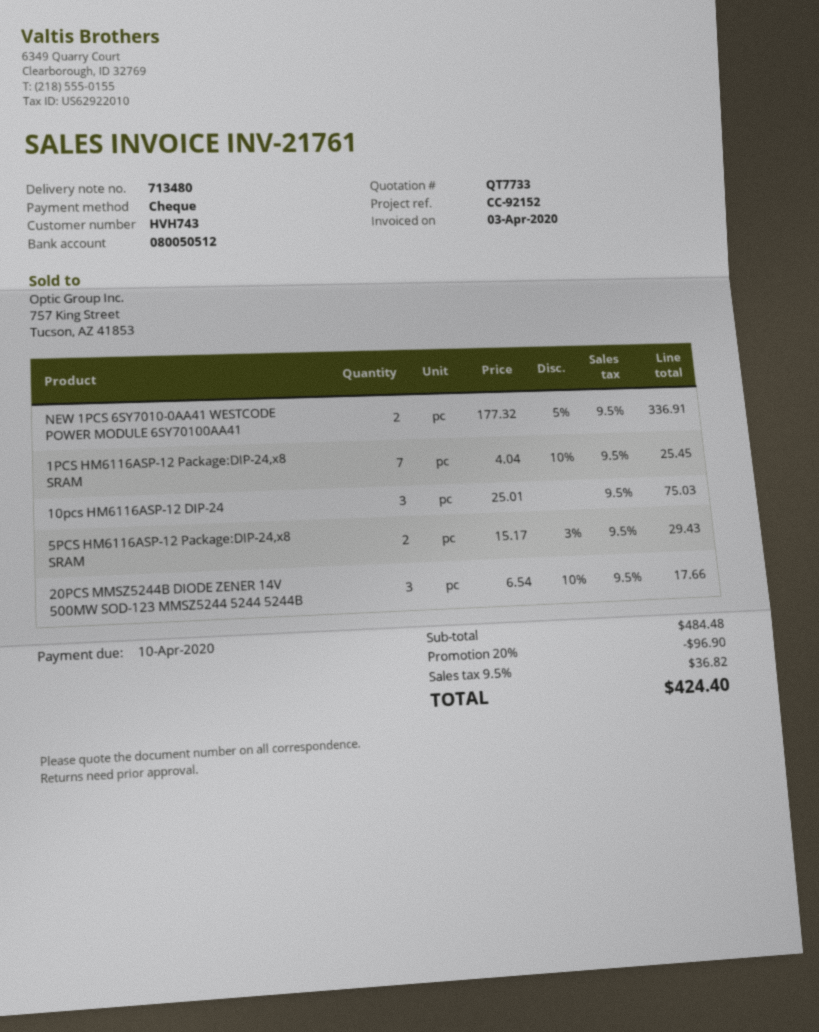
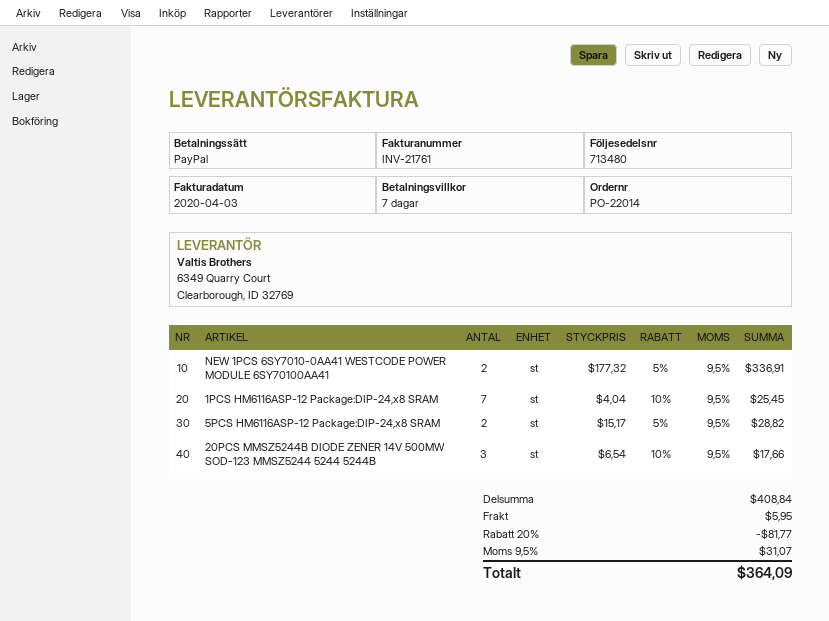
payment method: cheque -> PayPal
10pcs HM6116ASP-12 DIP-24: 3 x 25.01 = 75.03 -> none
5PCS HM6116ASP-12 Package:DIP-24,x8 SRAM: 2 x 15.17 - 3% = 29.43 -> 2 x 15.17 - 5% = 28.82
subtotal: 484.48 -> 408.84
discount: 20% = 96.90 -> 20% = 81.77
shipping: none -> 5.95
tax: 9.5% = 36.82 -> 9.5% = 31.07
total: 424.40 -> 364.09

